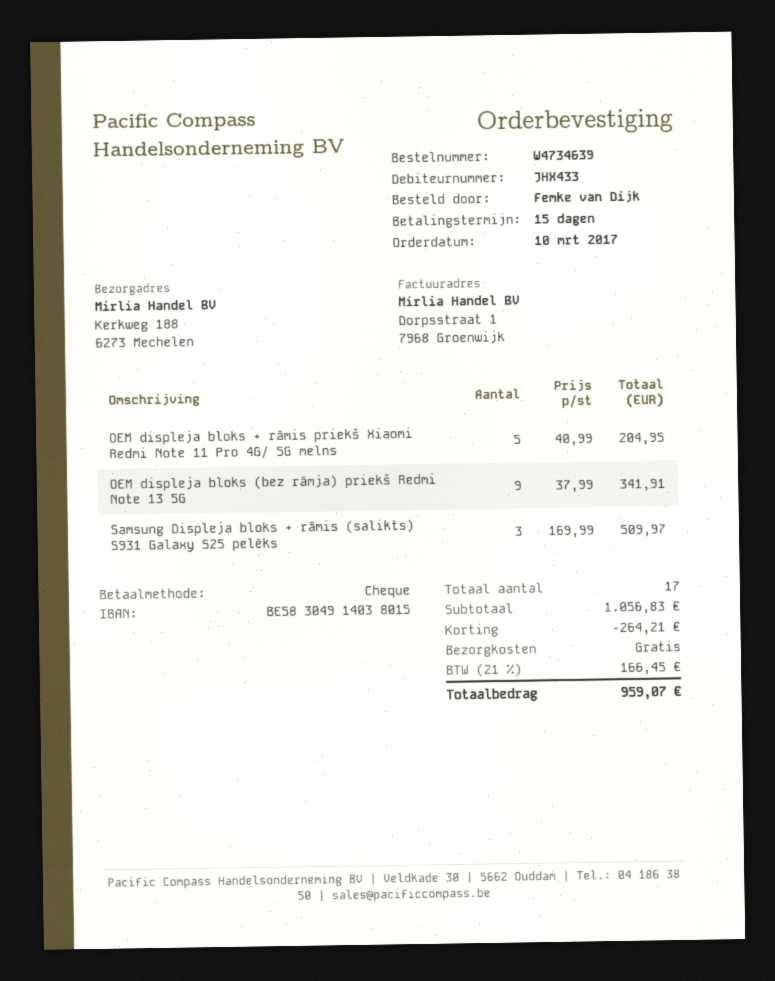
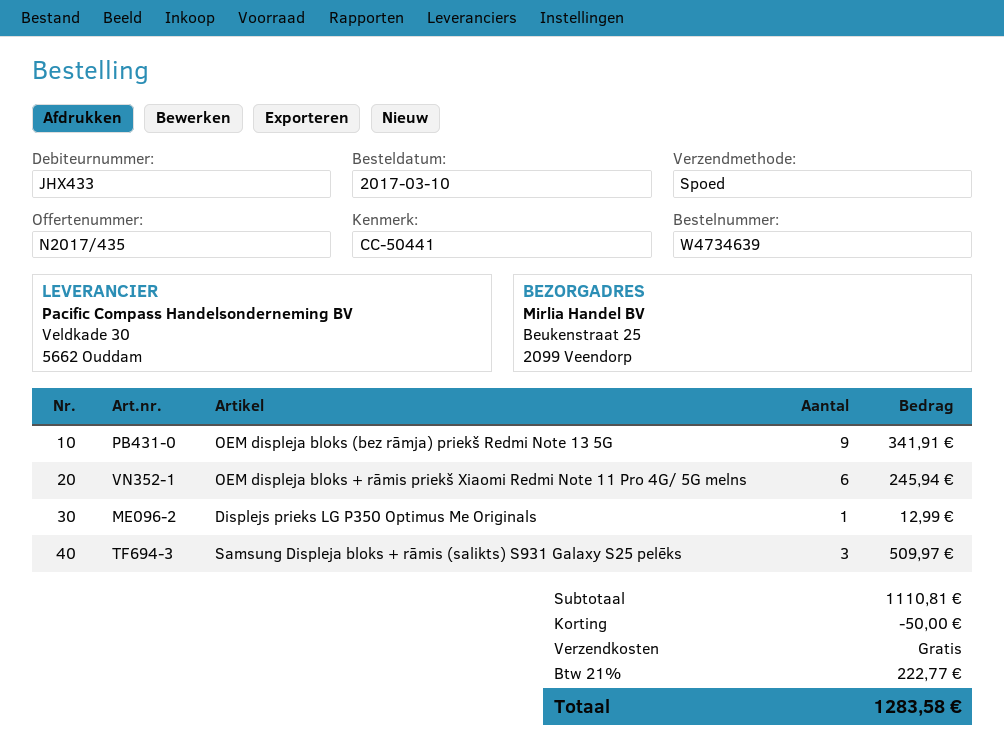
ship to: Kerkweg 188, 6273 Mechelen -> Beukenstraat 25, 2099 Veendorp
OEM displeja bloks + rāmis priekš Xiaomi Redmi Note 11 Pro 4G/ 5G melns: 5 for 204.95 -> 6 for 245.94
Displejs prieks LG P350 Optimus Me Originals: none -> 1 for 12.99
subtotal: 1056.83 -> 1110.81
discount: 264.21 -> 50.00
tax: 21% = 166.45 -> 21% = 222.77
total: 959.07 -> 1283.58

